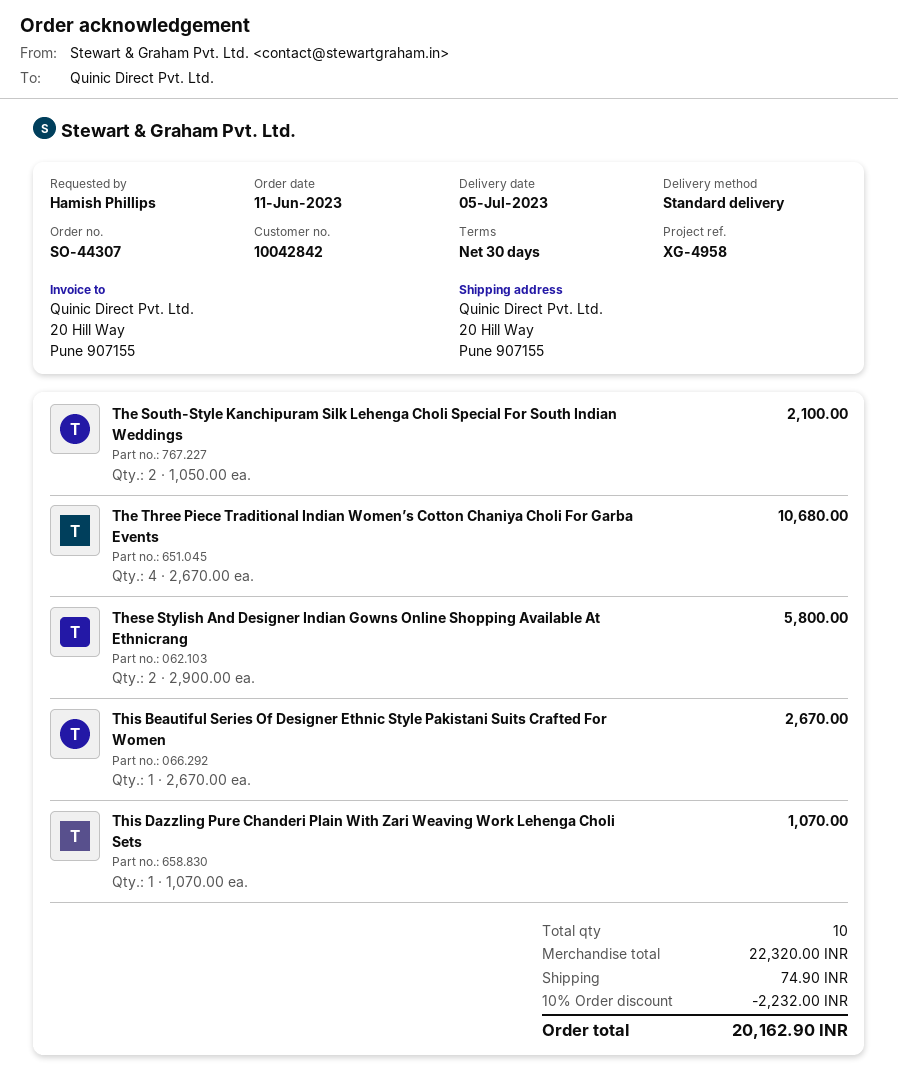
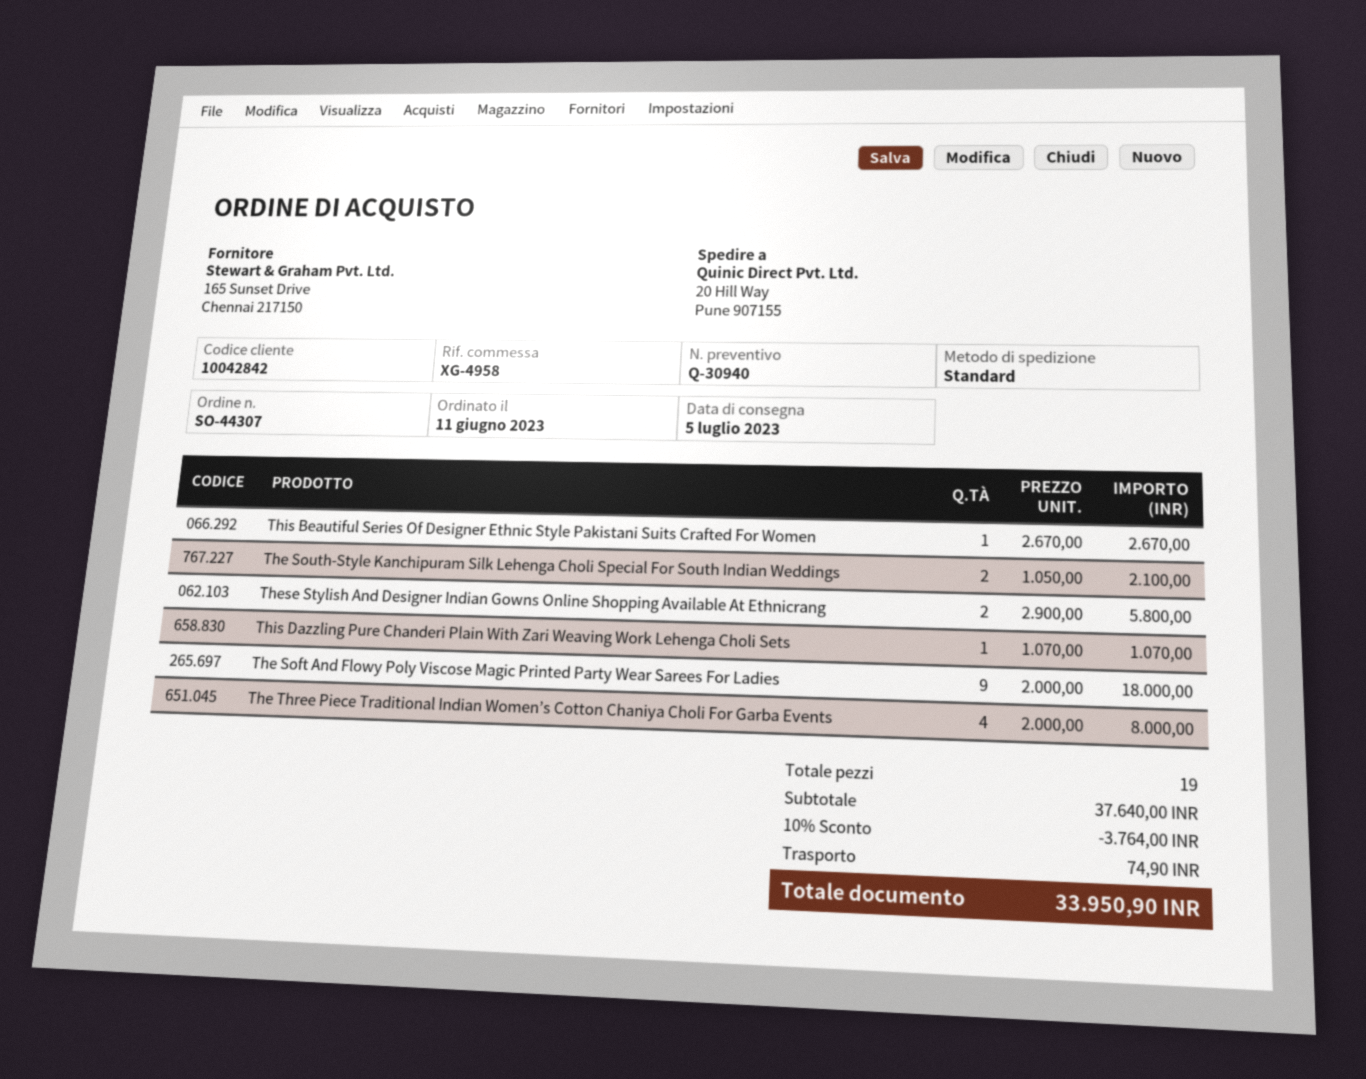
The Three Piece Traditional Indian Women’s Cotton Chaniya Choli For Garba Events: 4 x 2670.00 = 10680.00 -> 4 x 2000.00 = 8000.00
The Soft And Flowy Poly Viscose Magic Printed Party Wear Sarees For Ladies: none -> 9 x 2000.00 = 18000.00
total quantity: 10 -> 19
subtotal: 22320.00 -> 37640.00
discount: 10% = 2232.00 -> 10% = 3764.00
total: 20162.90 -> 33950.90

